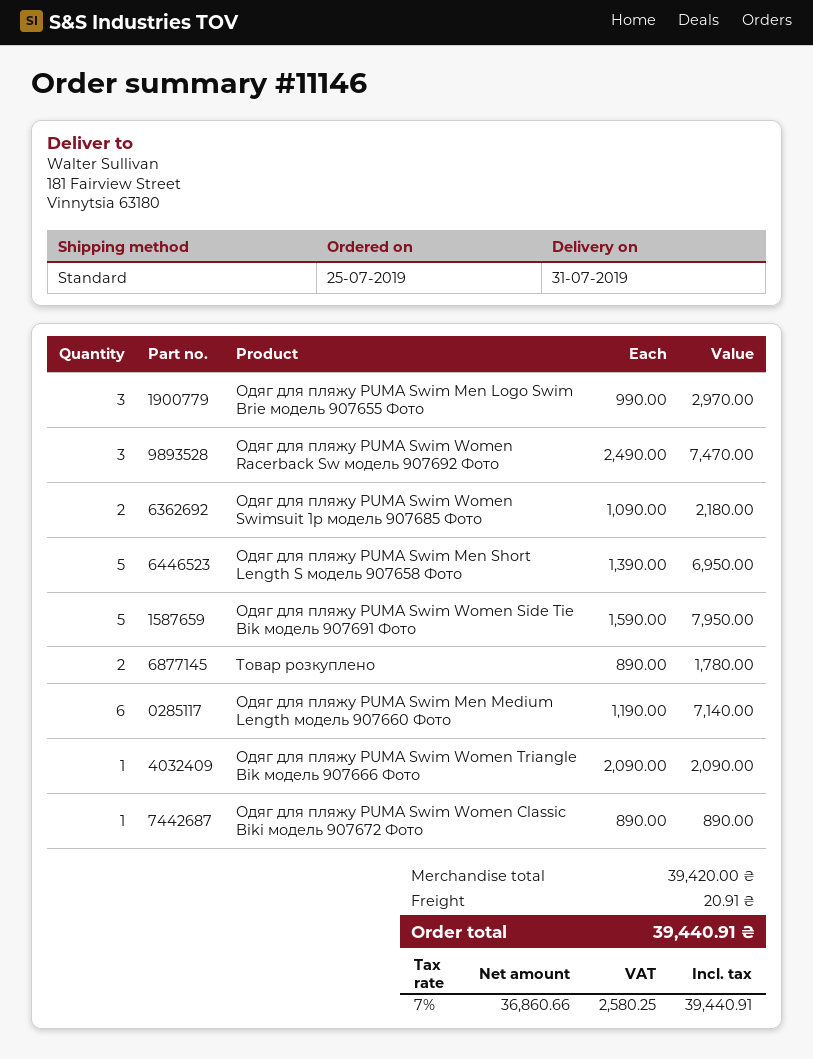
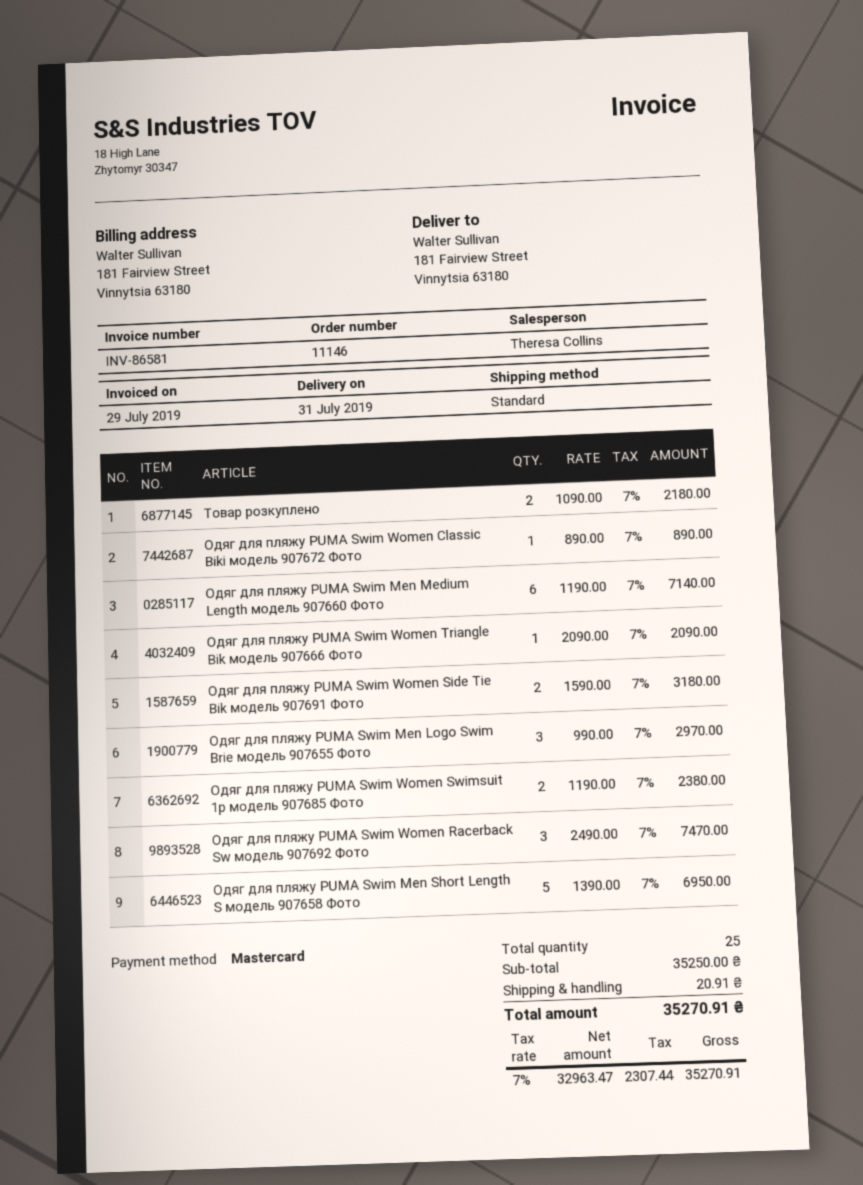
Одяг для пляжу PUMA Swim Women Swimsuit 1p модель 907685 Фото: 2 x 1090.00 = 2180.00 -> 2 x 1190.00 = 2380.00
Одяг для пляжу PUMA Swim Women Side Tie Bik модель 907691 Фото: 5 x 1590.00 = 7950.00 -> 2 x 1590.00 = 3180.00
Товар розкуплено: 2 x 890.00 = 1780.00 -> 2 x 1090.00 = 2180.00
subtotal: 39420.00 -> 35250.00
net: 36860.66 -> 32963.47
tax: 7% = 2580.25 -> 7% = 2307.44
total: 39440.91 -> 35270.91

